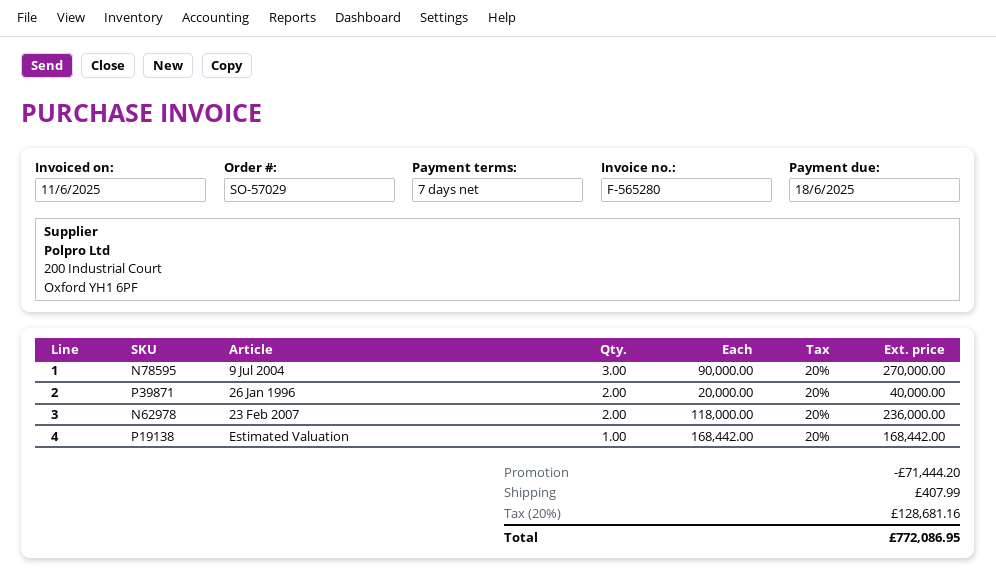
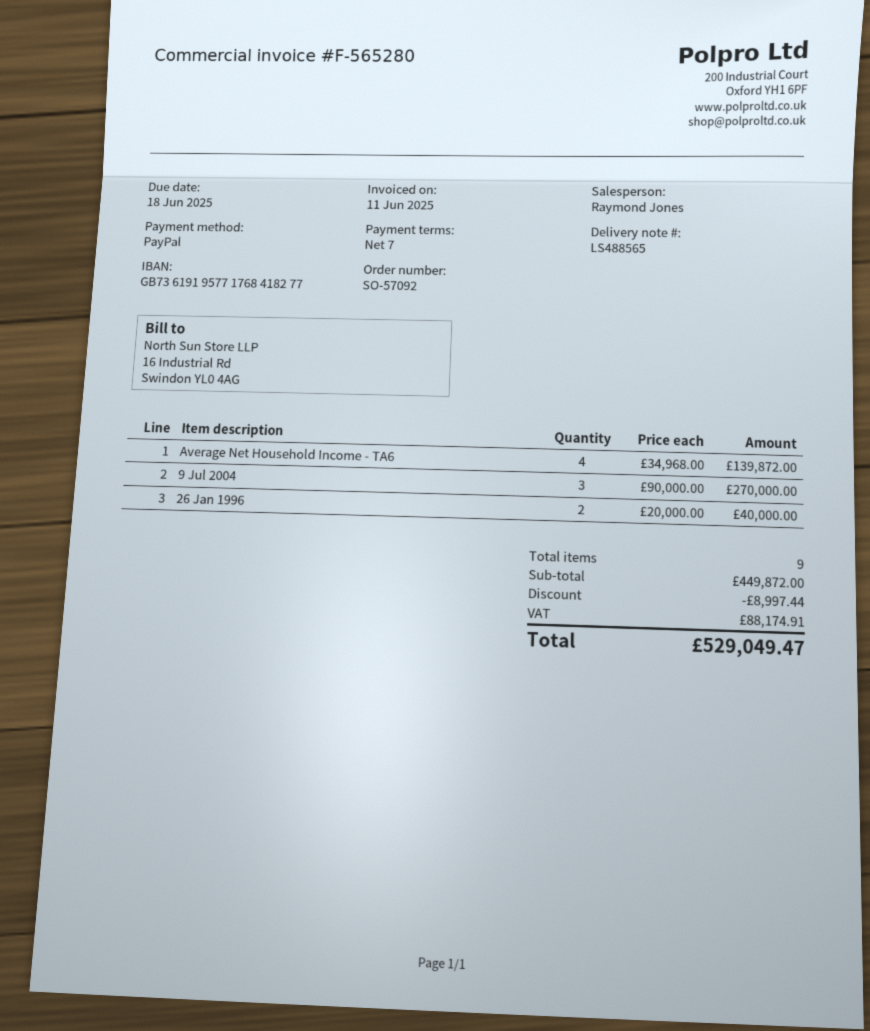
order number: SO-57029 -> SO-57092
23 Feb 2007: 2 x 118000.00 = 236000.00 -> none
Estimated Valuation: 1 x 168442.00 = 168442.00 -> none
Average Net Household Income - TA6: none -> 4 x 34968.00 = 139872.00
discount: 71444.20 -> 8997.44
shipping: 407.99 -> none
tax: 128681.16 -> 88174.91
total: 772086.95 -> 529049.47

